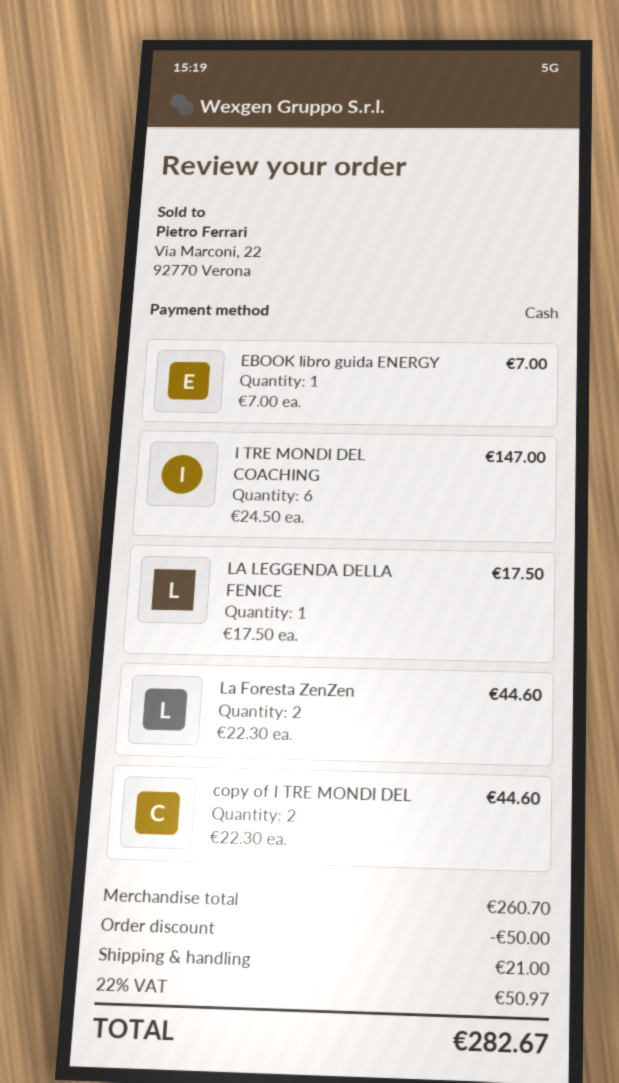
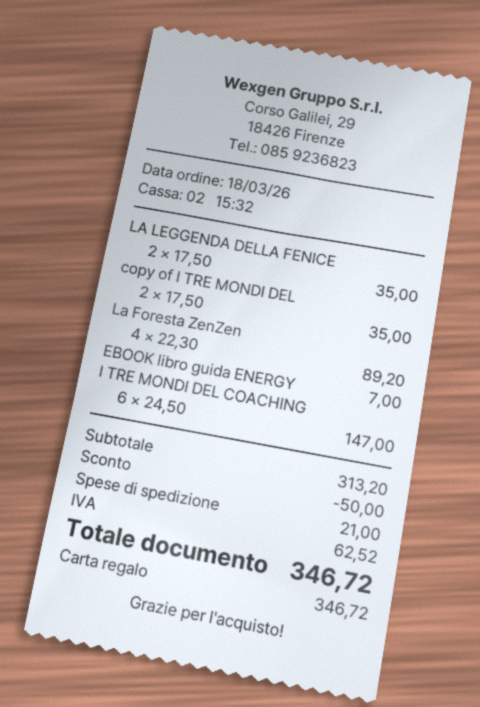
payment method: cash -> gift card
LA LEGGENDA DELLA FENICE: 1 x 17.50 = 17.50 -> 2 x 17.50 = 35.00
La Foresta ZenZen: 2 x 22.30 = 44.60 -> 4 x 22.30 = 89.20
copy of I TRE MONDI DEL: 2 x 22.30 = 44.60 -> 2 x 17.50 = 35.00
subtotal: 260.70 -> 313.20
tax: 50.97 -> 62.52
total: 282.67 -> 346.72

